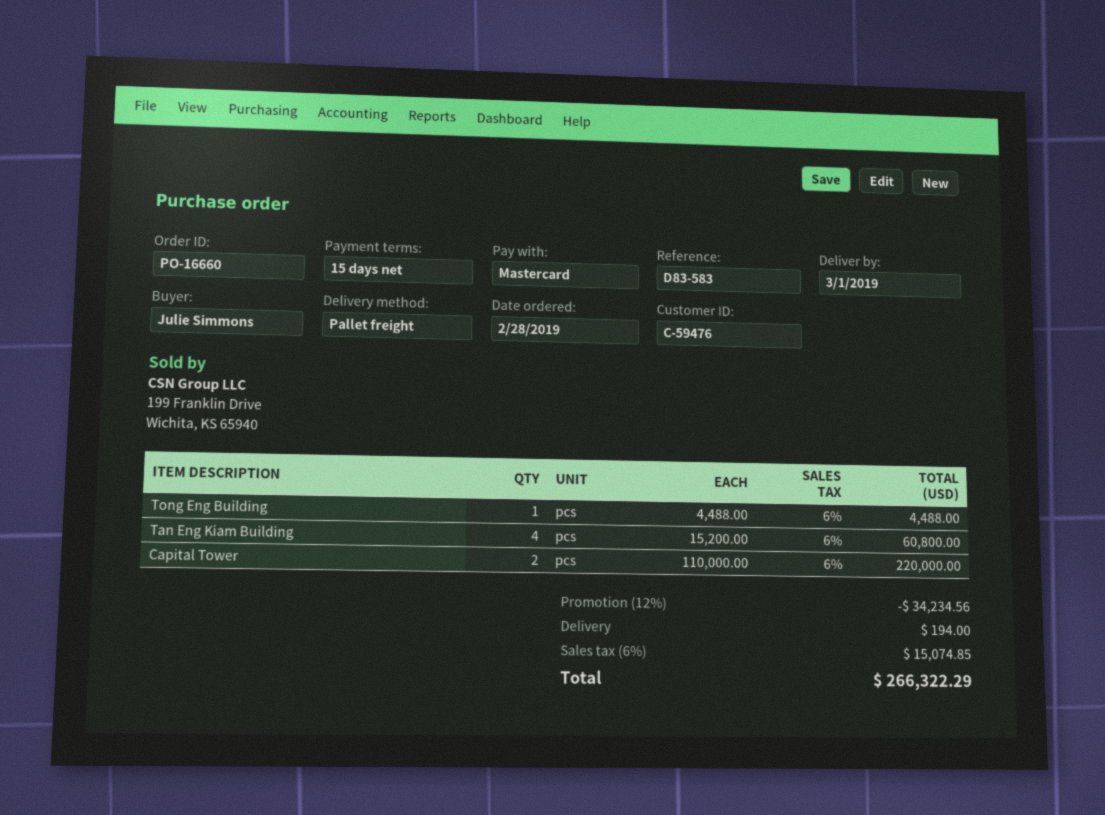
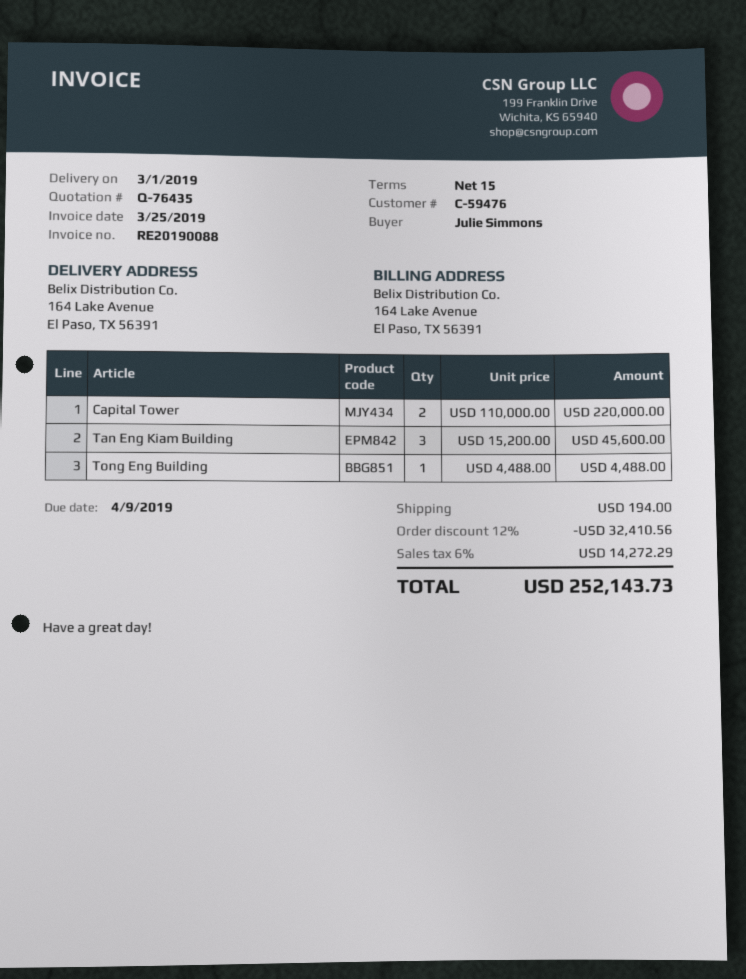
Tan Eng Kiam Building: 4 x 15200.00 = 60800.00 -> 3 x 15200.00 = 45600.00
discount: 12% = 34234.56 -> 12% = 32410.56
tax: 6% = 15074.85 -> 6% = 14272.29
total: 266322.29 -> 252143.73

